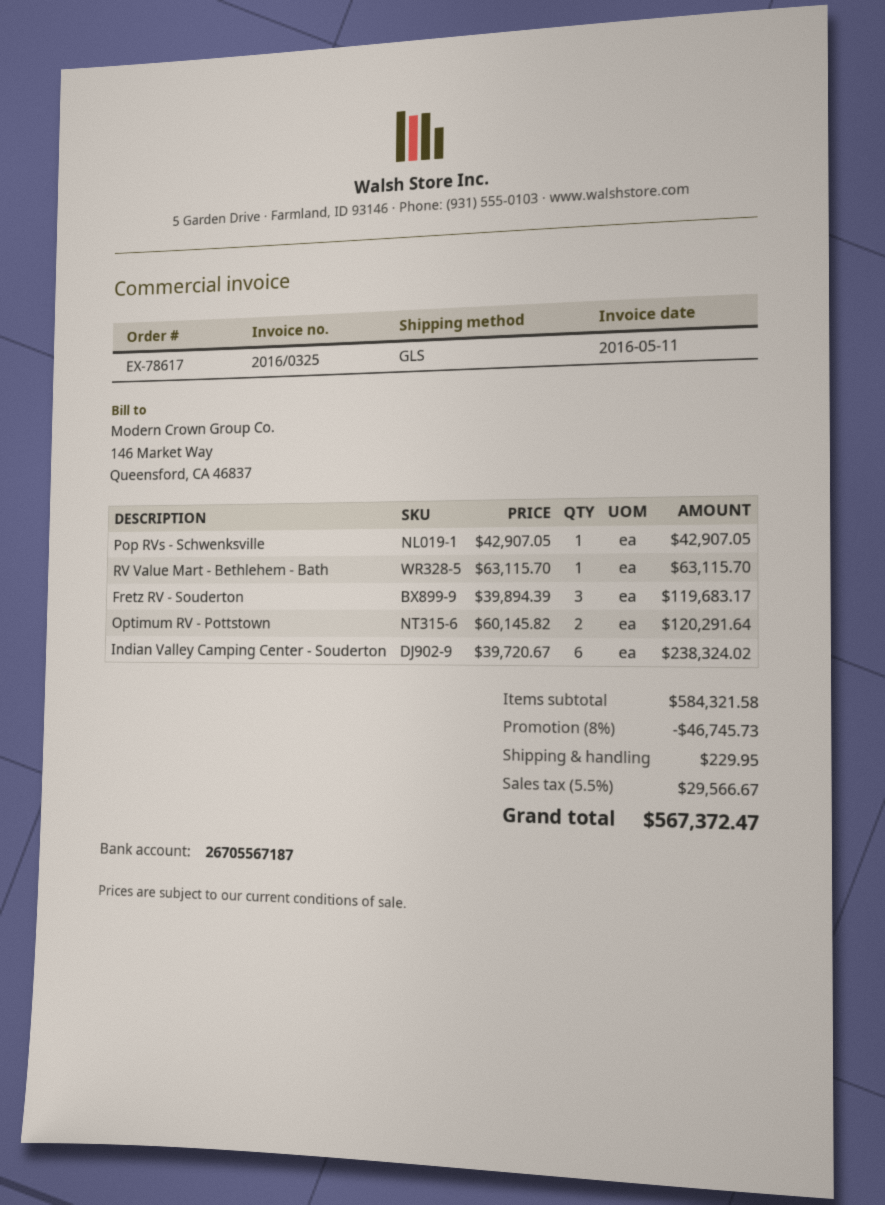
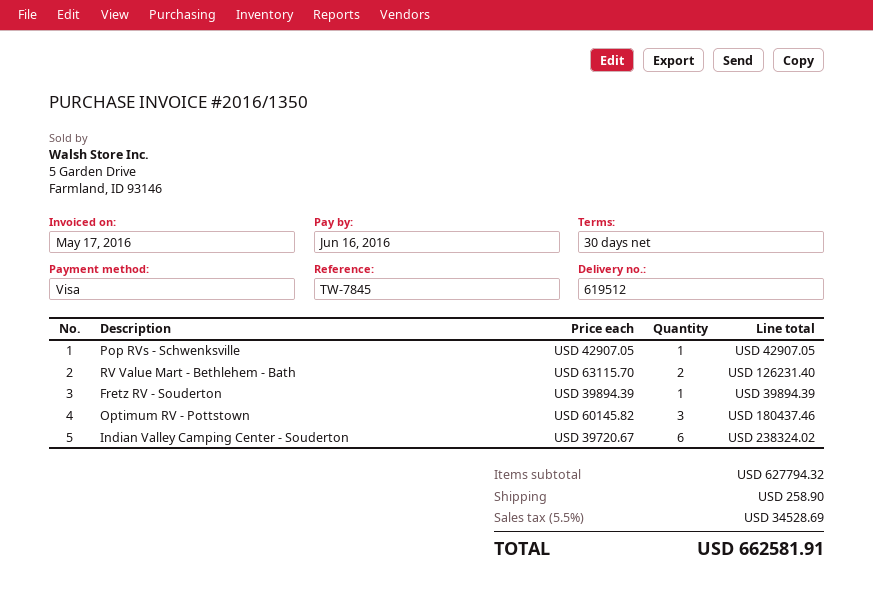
invoice number: 2016/0325 -> 2016/1350
invoice date: 2016-05-11 -> 2016-05-17
RV Value Mart - Bethlehem - Bath: 1 x 63115.70 = 63115.70 -> 2 x 63115.70 = 126231.40
Fretz RV - Souderton: 3 x 39894.39 = 119683.17 -> 1 x 39894.39 = 39894.39
Optimum RV - Pottstown: 2 x 60145.82 = 120291.64 -> 3 x 60145.82 = 180437.46
subtotal: 584321.58 -> 627794.32
discount: 8% = 46745.73 -> none
shipping: 229.95 -> 258.90
tax: 5.5% = 29566.67 -> 5.5% = 34528.69
total: 567372.47 -> 662581.91

